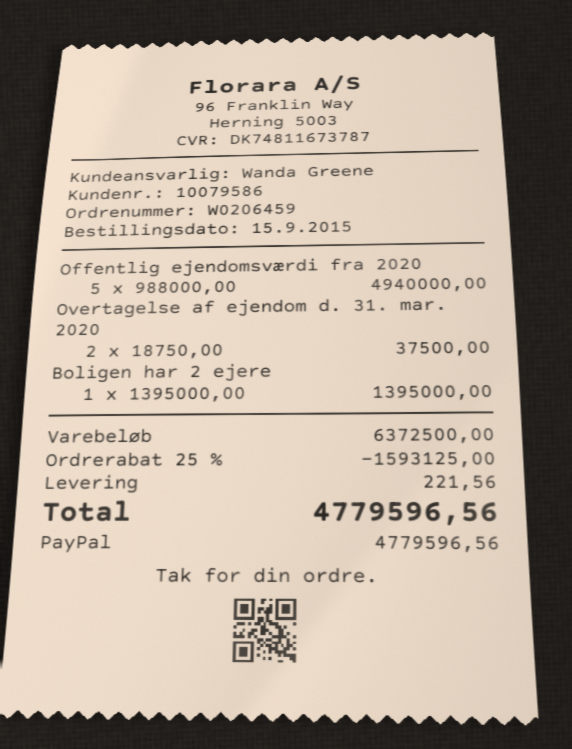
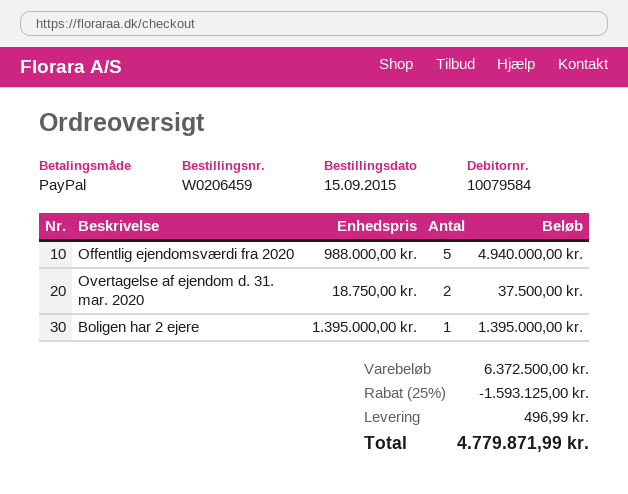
customer number: 10079586 -> 10079584
shipping: 221.56 -> 496.99
total: 4779596.56 -> 4779871.99

